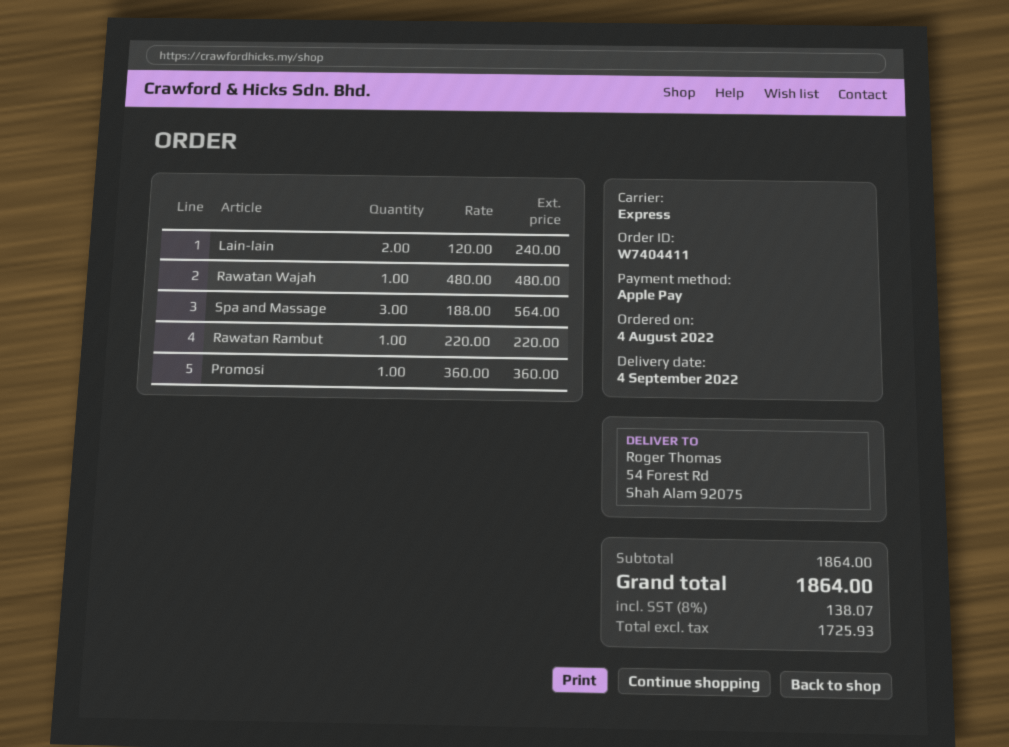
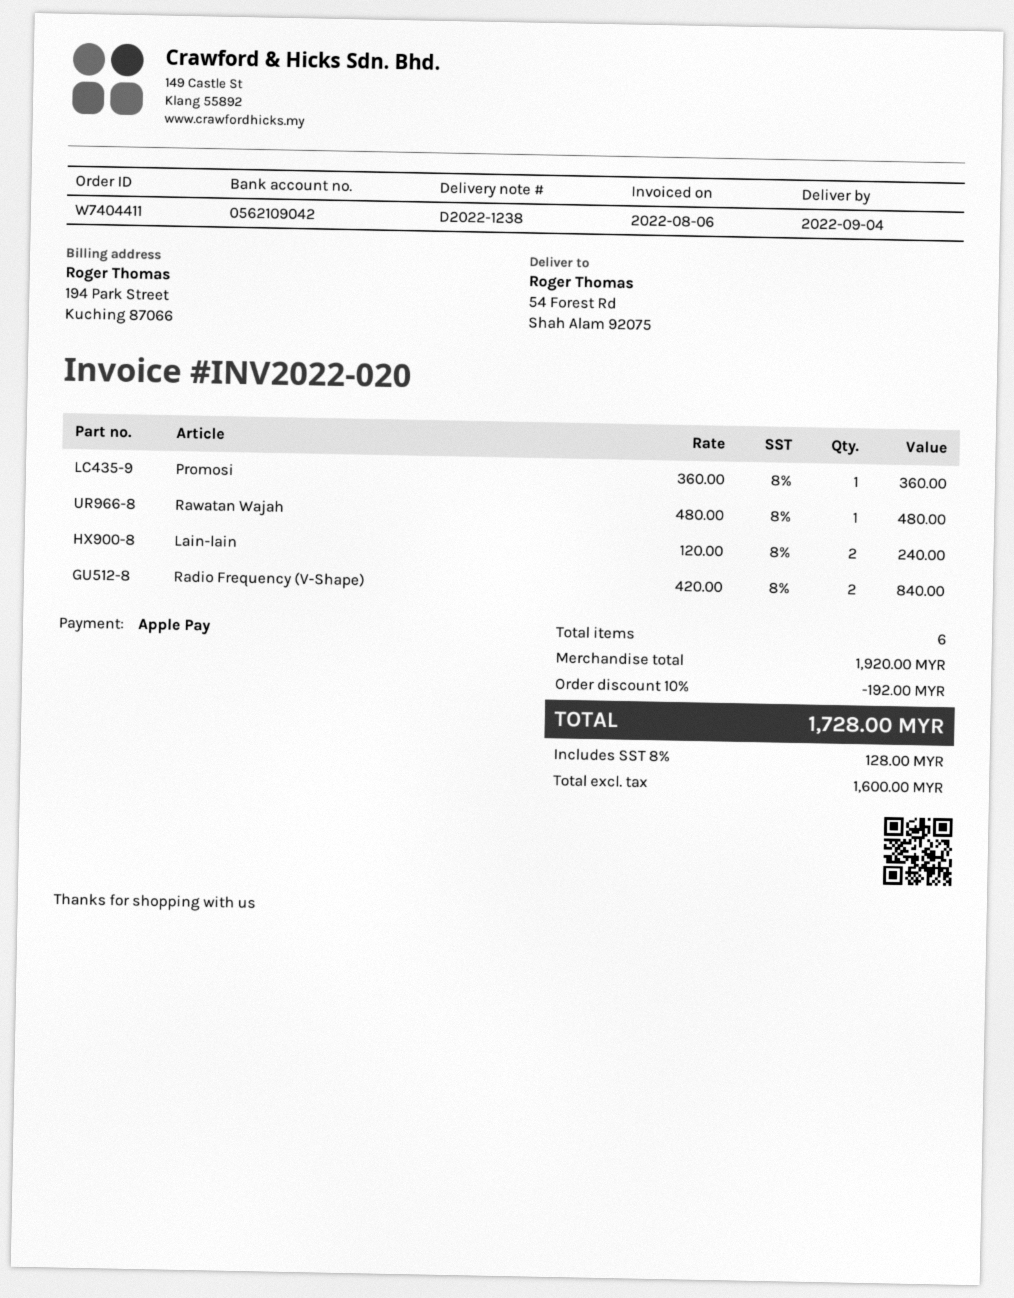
Spa and Massage: 3 x 188.00 = 564.00 -> none
Rawatan Rambut: 1 x 220.00 = 220.00 -> none
Radio Frequency (V-Shape): none -> 2 x 420.00 = 840.00
subtotal: 1864.00 -> 1920.00
discount: none -> 10% = 192.00
net: 1725.93 -> 1600.00
tax: 8% = 138.07 -> 8% = 128.00
total: 1864.00 -> 1728.00

